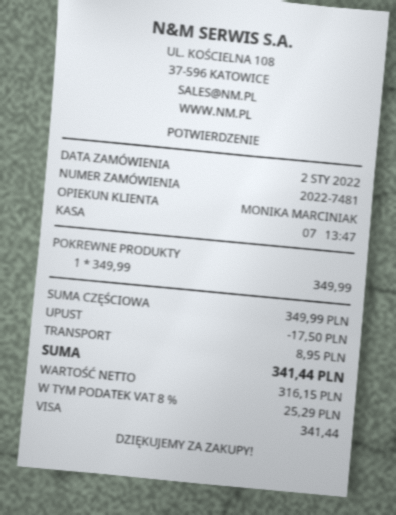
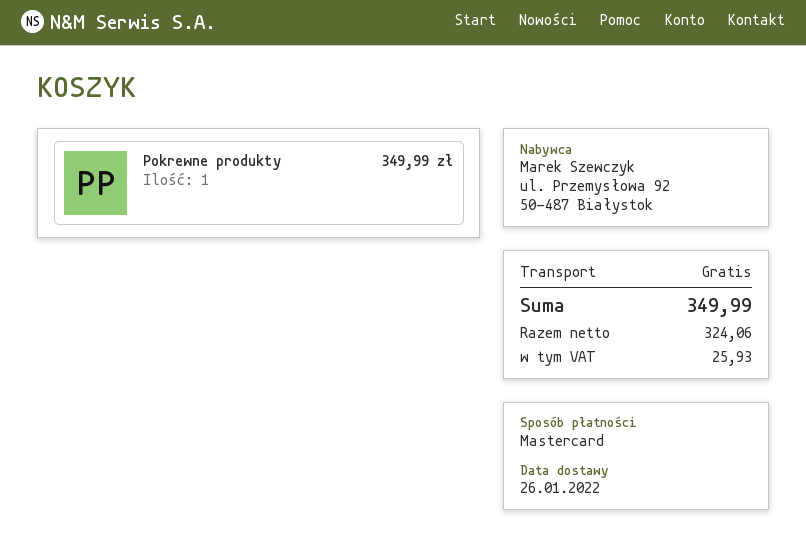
payment method: Visa -> Mastercard
discount: 17.50 -> none
shipping: 8.95 -> 0.00
net: 316.15 -> 324.06
tax: 25.29 -> 25.93
total: 341.44 -> 349.99

